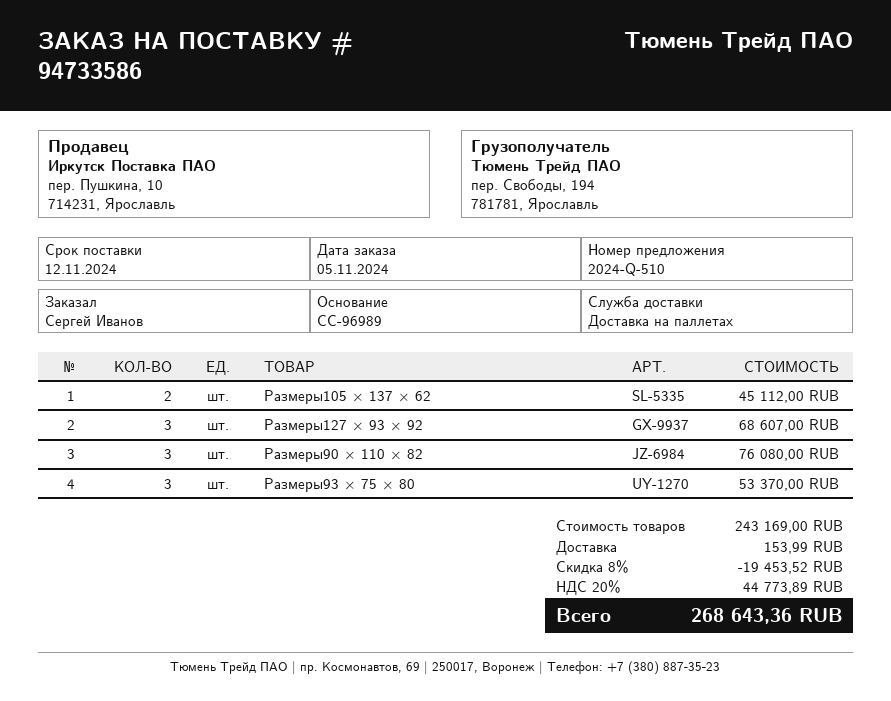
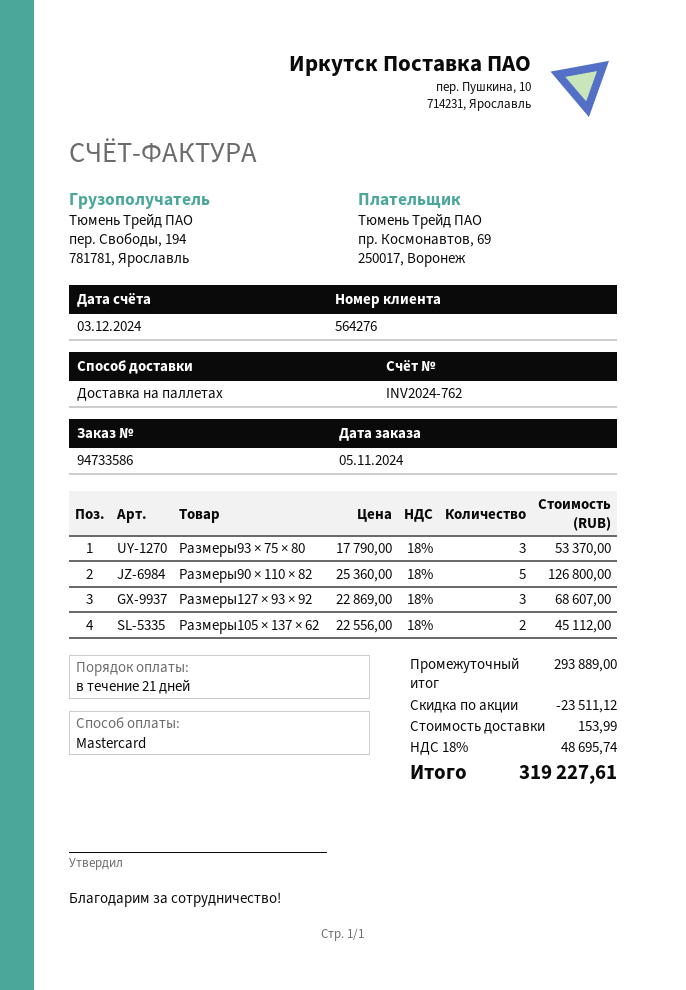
Размеры90 × 110 × 82: 3 for 76080.00 -> 5 for 126800.00
subtotal: 243169.00 -> 293889.00
discount: 19453.52 -> 23511.12
tax: 20% = 44773.89 -> 18% = 48695.74
total: 268643.36 -> 319227.61

